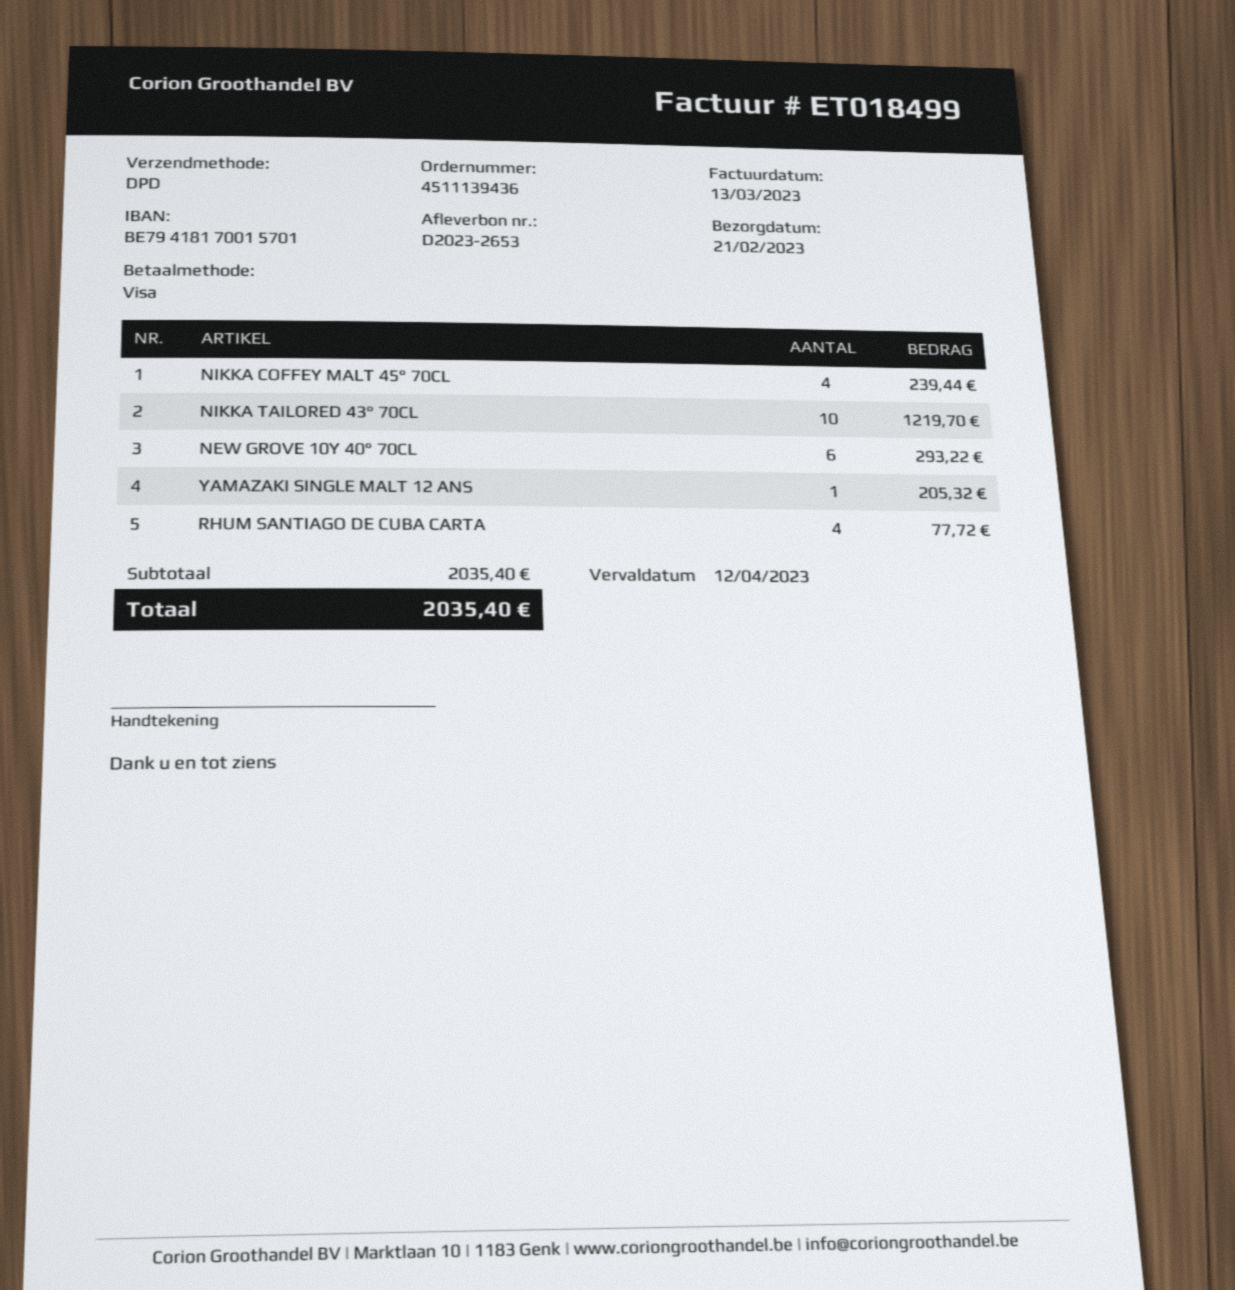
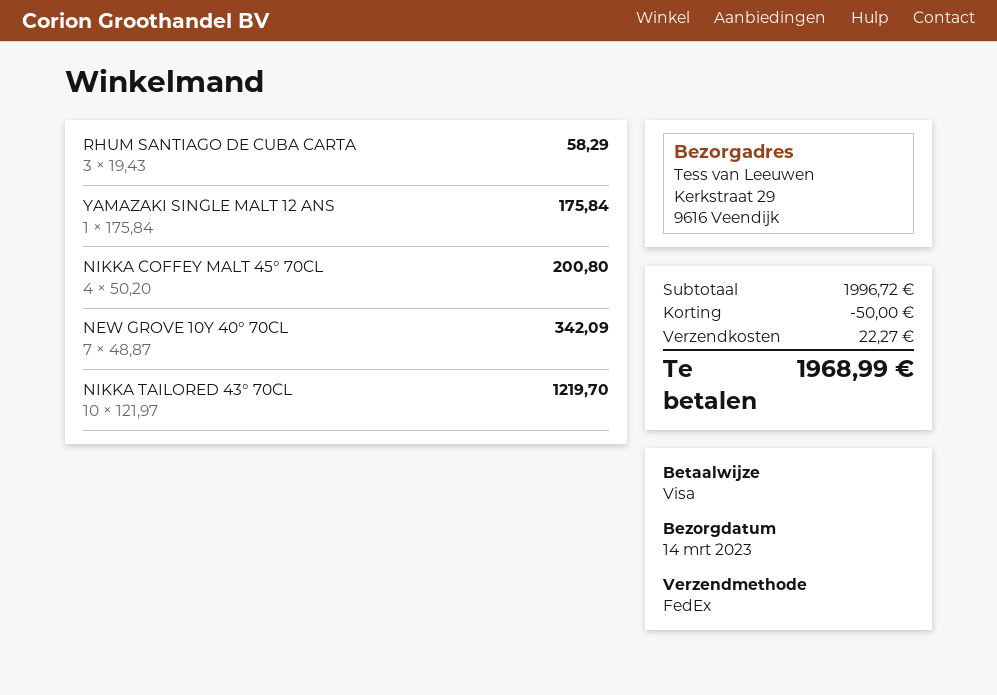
delivery date: 2023-02-21 -> 2023-03-14
shipping method: DPD -> FedEx
NIKKA COFFEY MALT 45° 70CL: 4 for 239.44 -> 4 for 200.80
NEW GROVE 10Y 40° 70CL: 6 for 293.22 -> 7 for 342.09
YAMAZAKI SINGLE MALT 12 ANS: 1 for 205.32 -> 1 for 175.84
RHUM SANTIAGO DE CUBA CARTA: 4 for 77.72 -> 3 for 58.29
subtotal: 2035.40 -> 1996.72
discount: none -> 50.00
shipping: none -> 22.27
total: 2035.40 -> 1968.99

